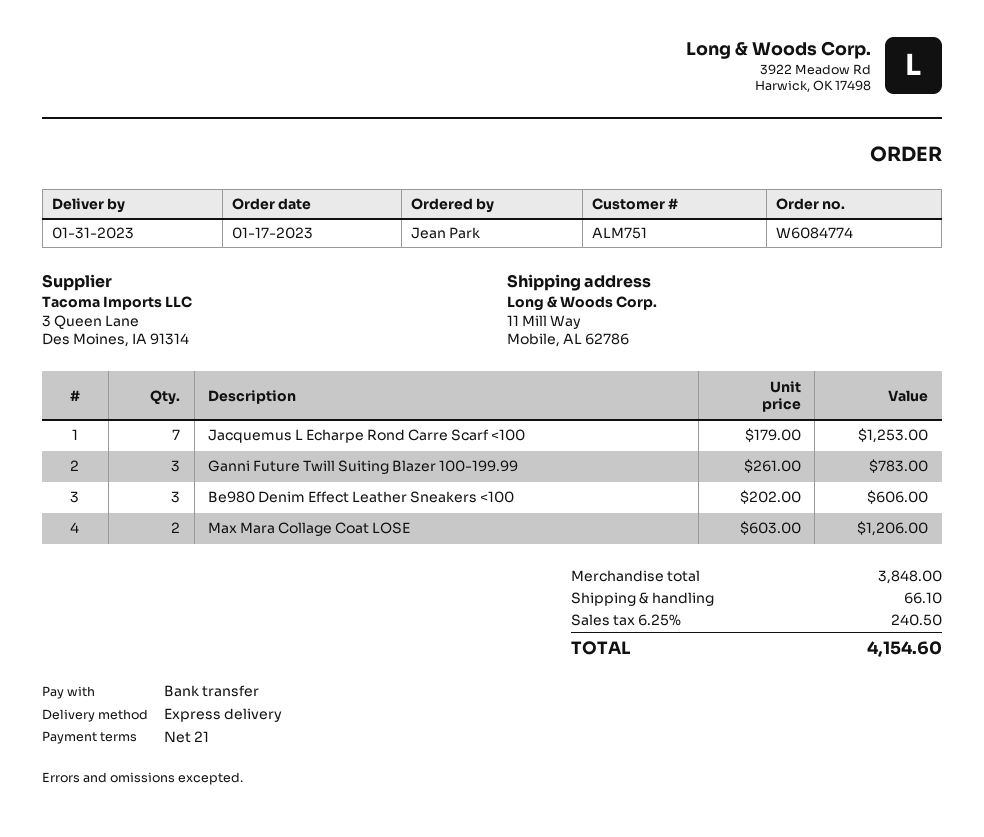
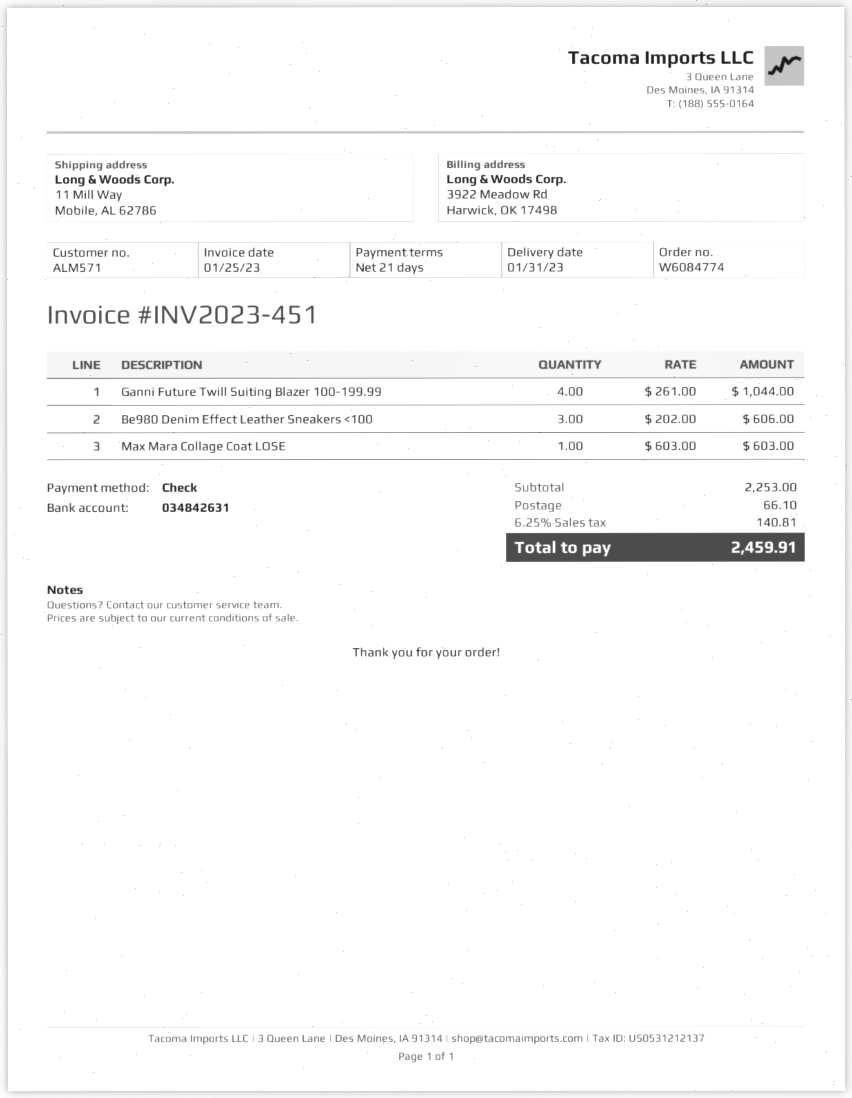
customer number: ALM751 -> ALM571
payment method: bank transfer -> cheque
Jacquemus L Echarpe Rond Carre Scarf <100: 7 x 179.00 = 1253.00 -> none
Ganni Future Twill Suiting Blazer 100-199.99: 3 x 261.00 = 783.00 -> 4 x 261.00 = 1044.00
Max Mara Collage Coat LOSE: 2 x 603.00 = 1206.00 -> 1 x 603.00 = 603.00
subtotal: 3848.00 -> 2253.00
tax: 6.25% = 240.50 -> 6.25% = 140.81
total: 4154.60 -> 2459.91

